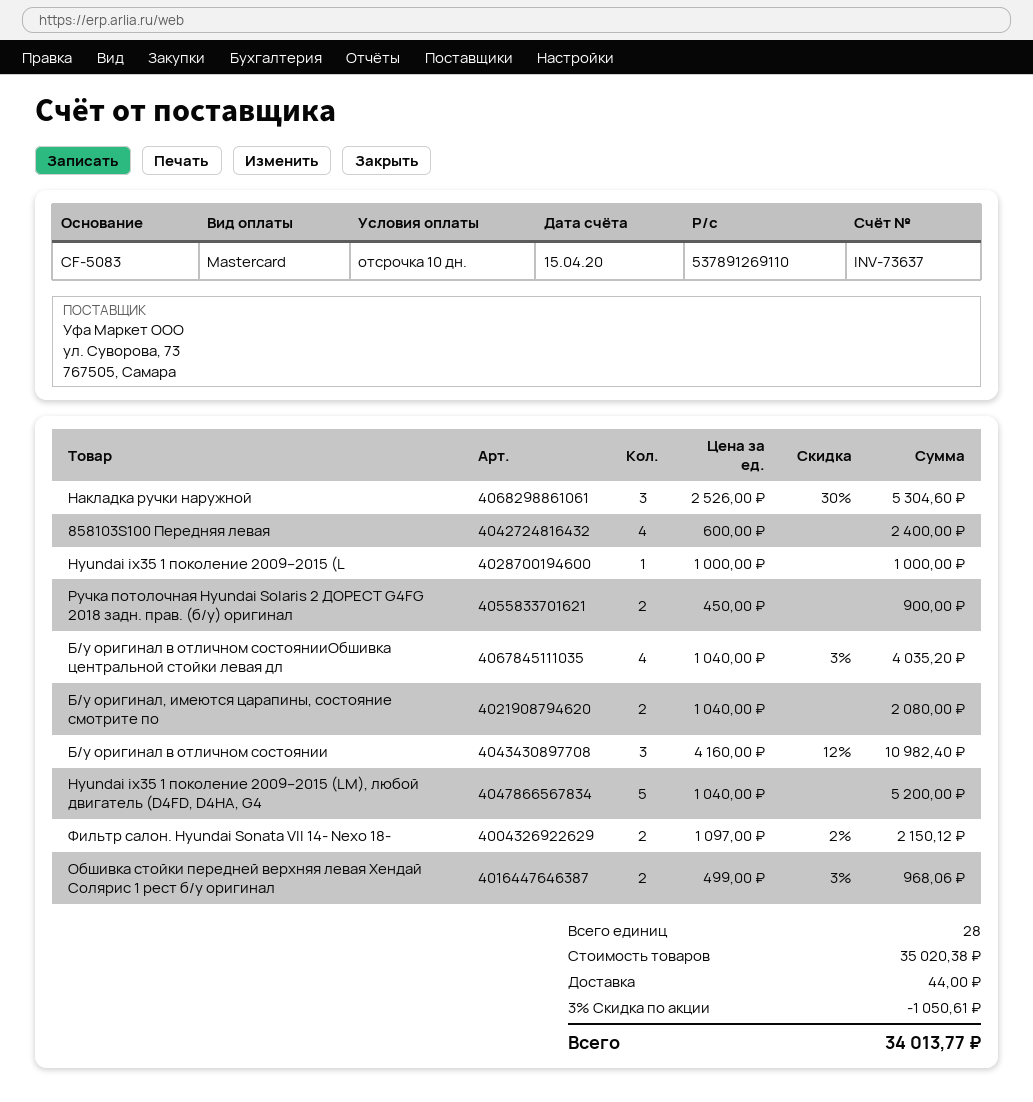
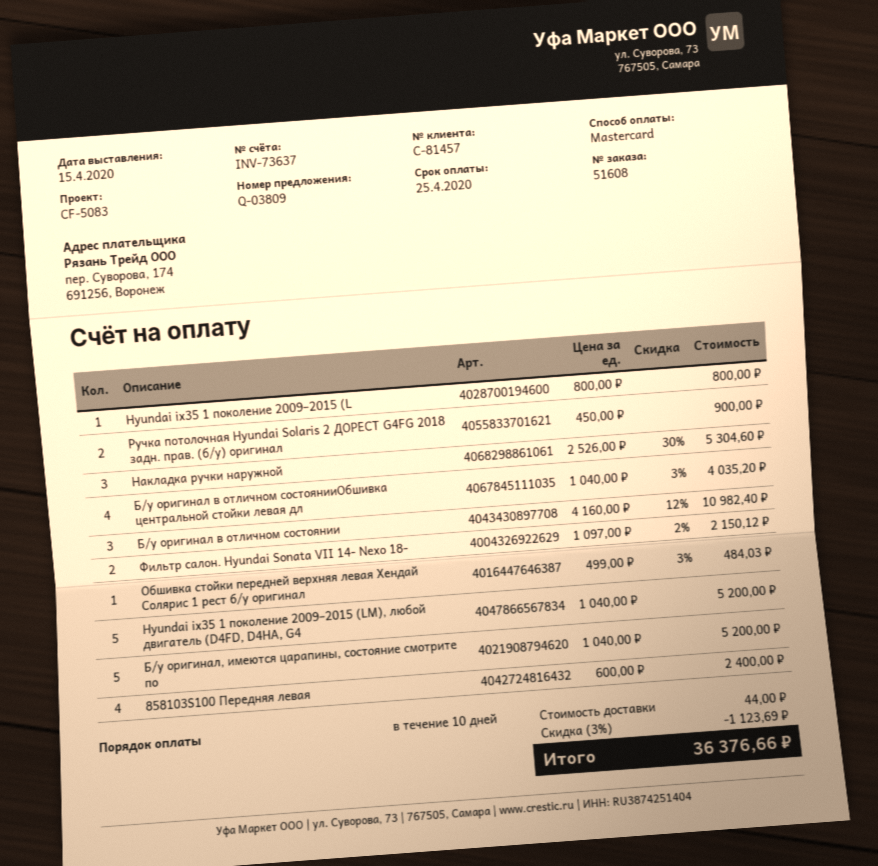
Hyundai ix35 1 поколение 2009–2015 (L: 1 x 1000.00 = 1000.00 -> 1 x 800.00 = 800.00
Б/у оригинал, имеются царапины, состояние смотрите по: 2 x 1040.00 = 2080.00 -> 5 x 1040.00 = 5200.00
Обшивка стойки передней верхняя левая Хендай Солярис 1 рест б/у оригинал: 2 x 499.00 - 3% = 968.06 -> 1 x 499.00 - 3% = 484.03
discount: 3% = 1050.61 -> 3% = 1123.69
total: 34013.77 -> 36376.66

